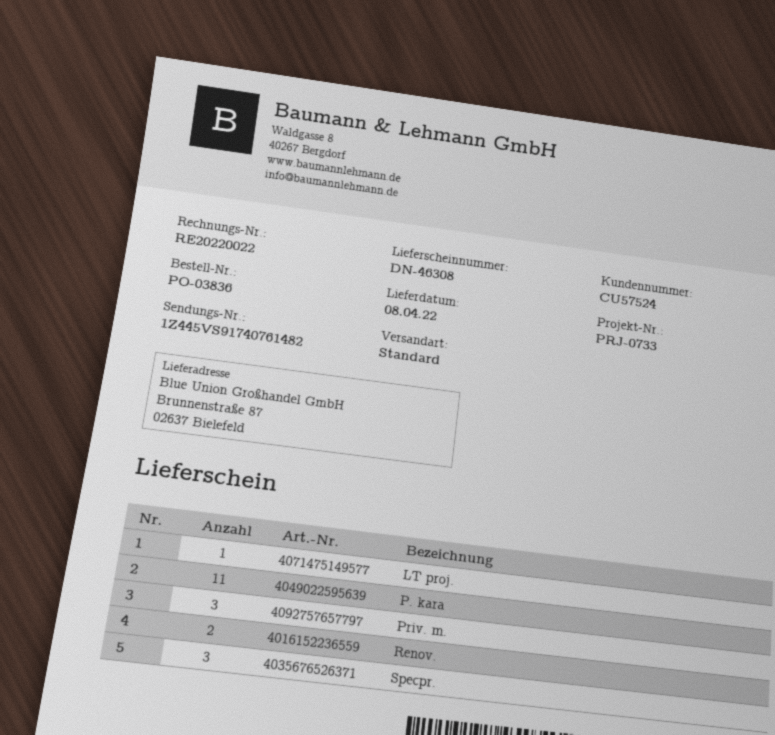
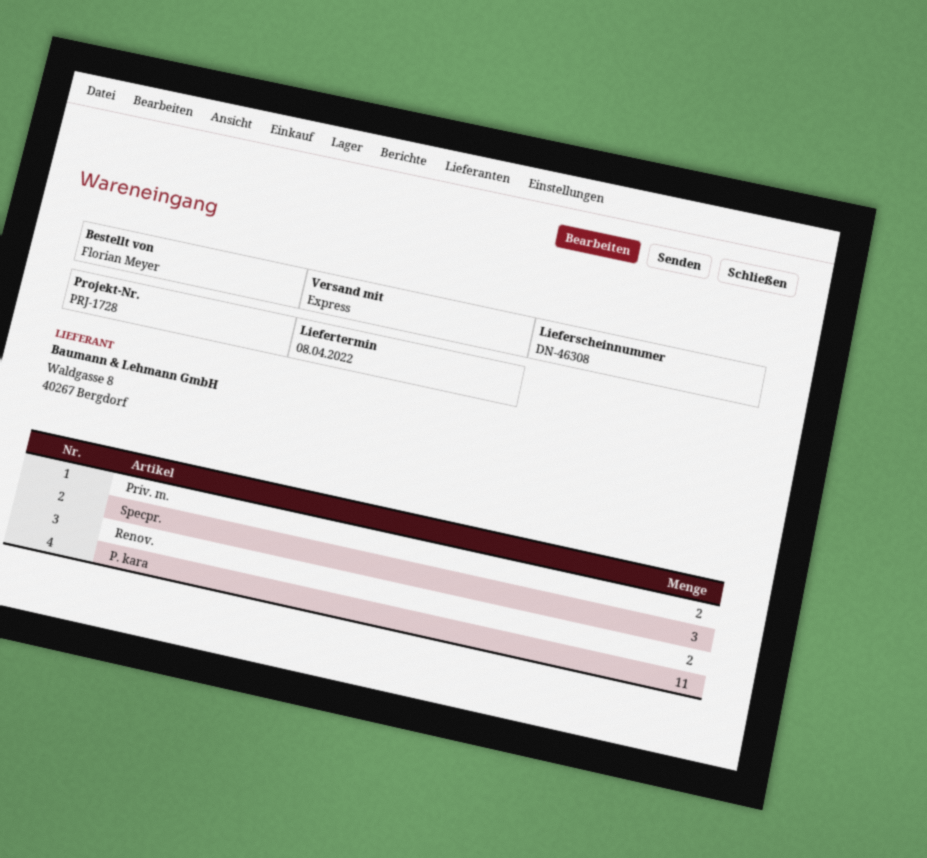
reference: PRJ-0733 -> PRJ-1728
shipping method: standard -> express
LT proj.: 1 -> none
Priv. m.: 3 -> 2

